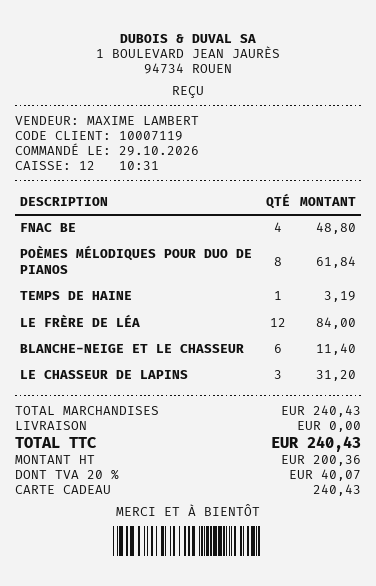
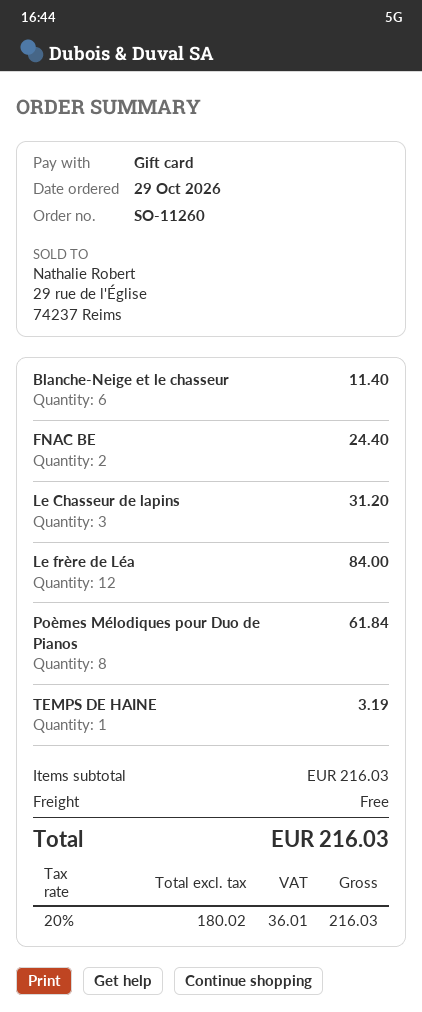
FNAC BE: 4 for 48.80 -> 2 for 24.40
subtotal: 240.43 -> 216.03
net: 200.36 -> 180.02
tax: 20% = 40.07 -> 20% = 36.01
total: 240.43 -> 216.03

